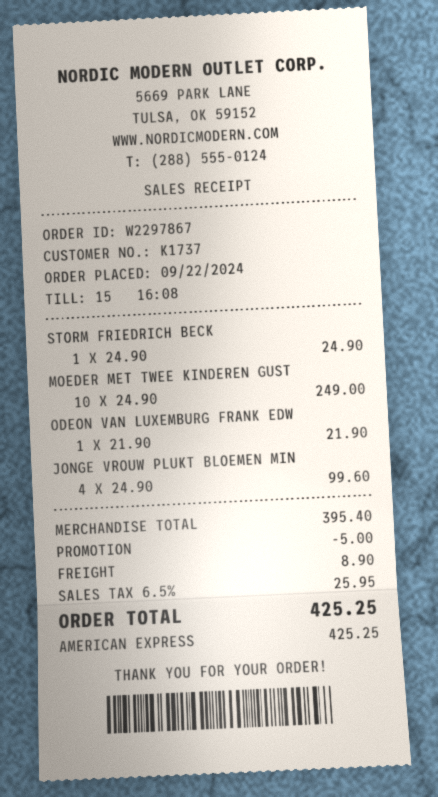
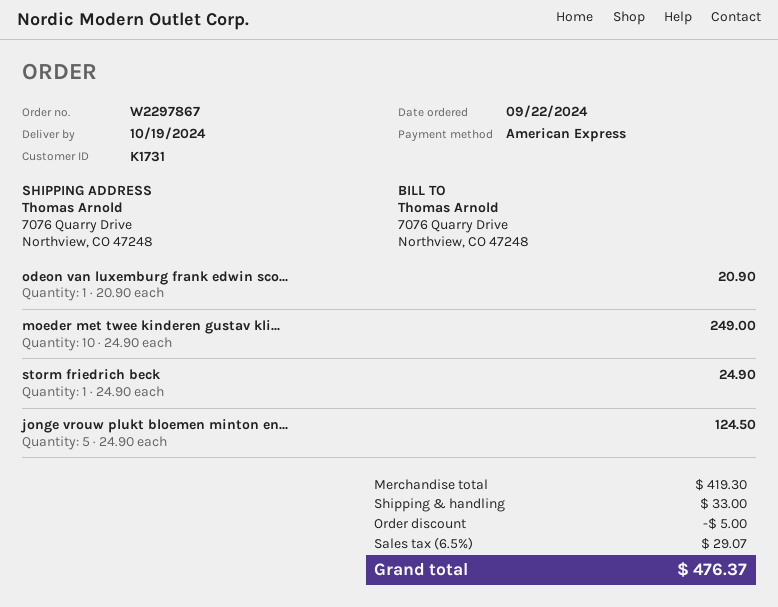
customer number: K1737 -> K1731
ODEON VAN LUXEMBURG FRANK EDW: 1 x 21.90 = 21.90 -> 1 x 20.90 = 20.90
JONGE VROUW PLUKT BLOEMEN MIN: 4 x 24.90 = 99.60 -> 5 x 24.90 = 124.50
subtotal: 395.40 -> 419.30
shipping: 8.90 -> 33.00
tax: 6.5% = 25.95 -> 6.5% = 29.07
total: 425.25 -> 476.37

